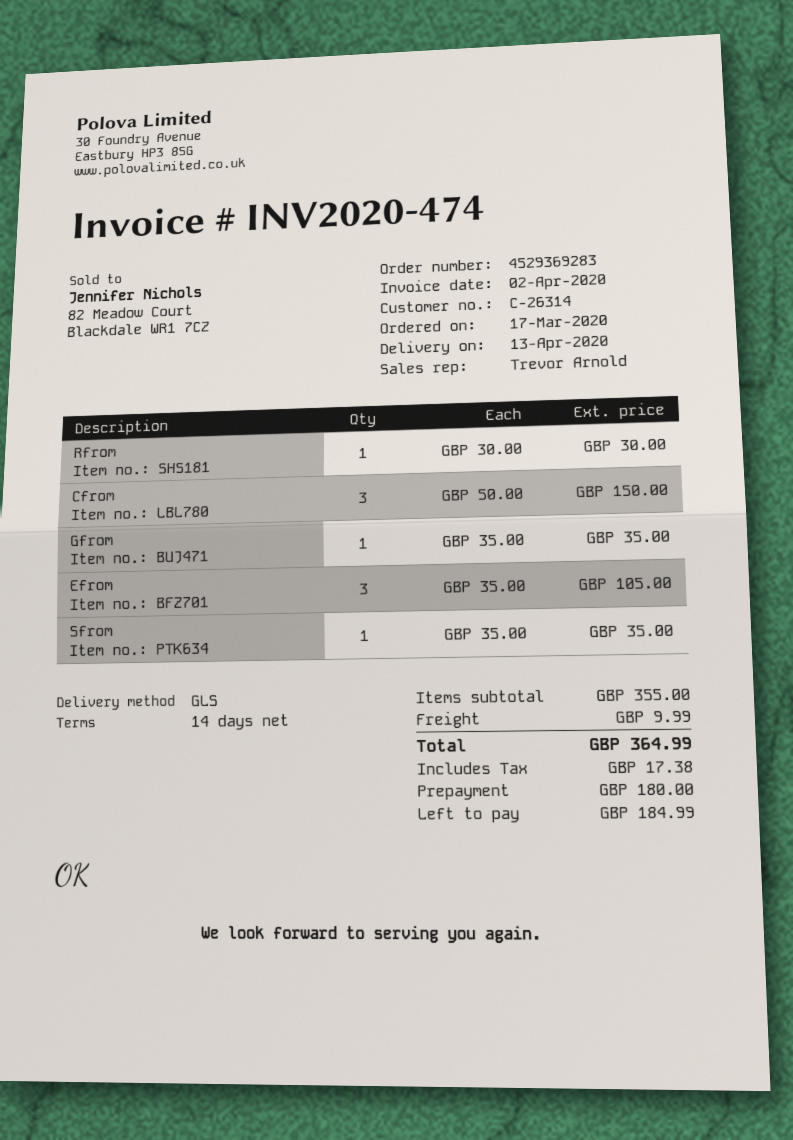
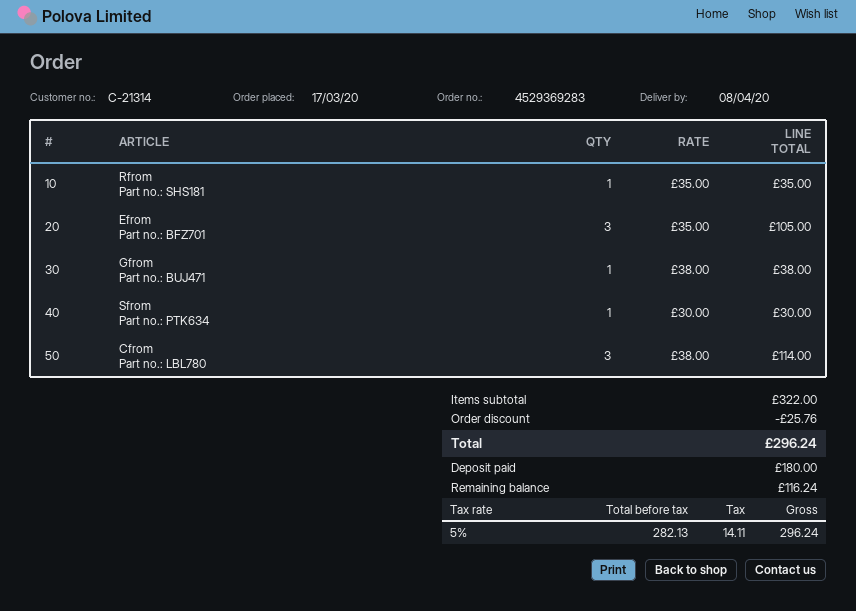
delivery date: 2020-04-13 -> 2020-04-08
customer number: C-26314 -> C-21314
Rfrom: 1 x 30.00 = 30.00 -> 1 x 35.00 = 35.00
Cfrom: 3 x 50.00 = 150.00 -> 3 x 38.00 = 114.00
Gfrom: 1 x 35.00 = 35.00 -> 1 x 38.00 = 38.00
Sfrom: 1 x 35.00 = 35.00 -> 1 x 30.00 = 30.00
subtotal: 355.00 -> 322.00
discount: none -> 25.76
shipping: 9.99 -> none
tax: 17.38 -> 14.11
total: 364.99 -> 296.24
balance: 184.99 -> 116.24

